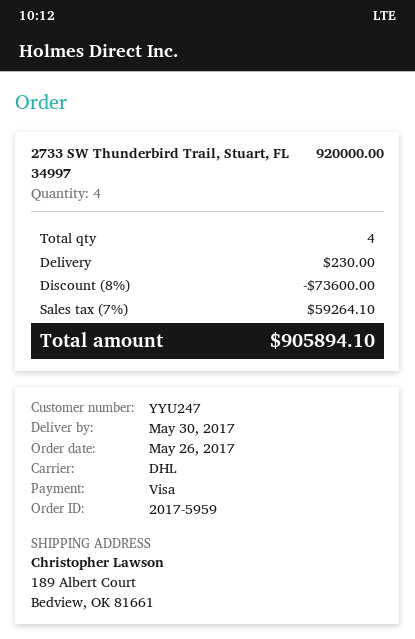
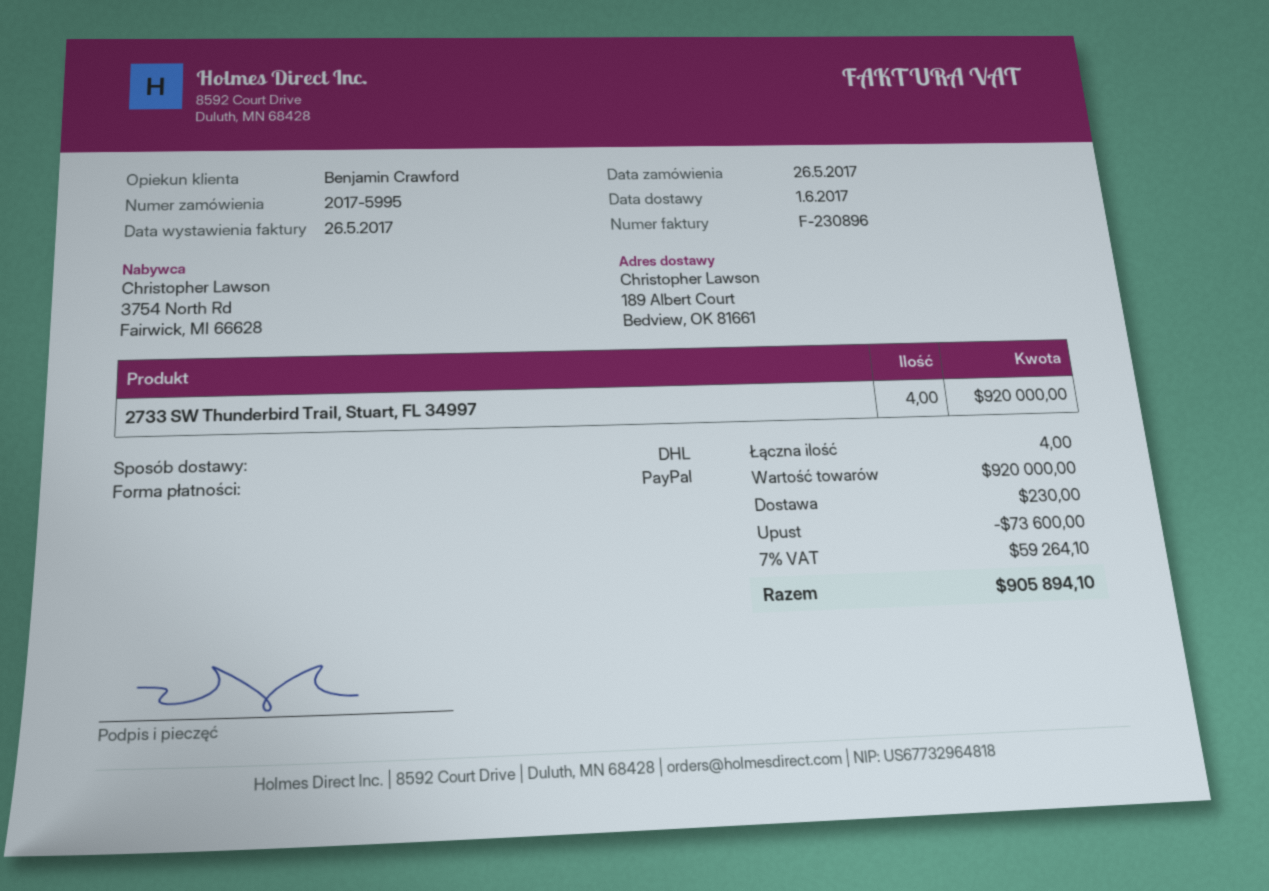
order number: 2017-5959 -> 2017-5995
delivery date: 2017-05-30 -> 2017-06-01
payment method: Visa -> PayPal

